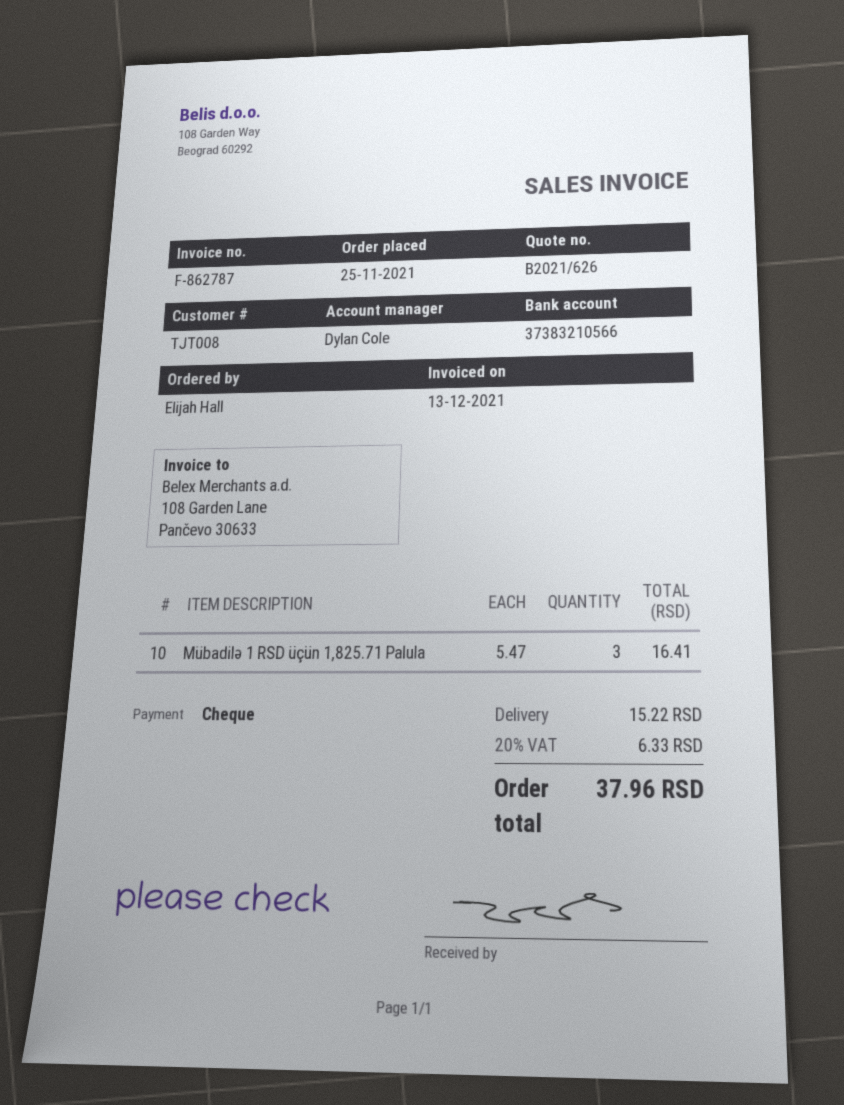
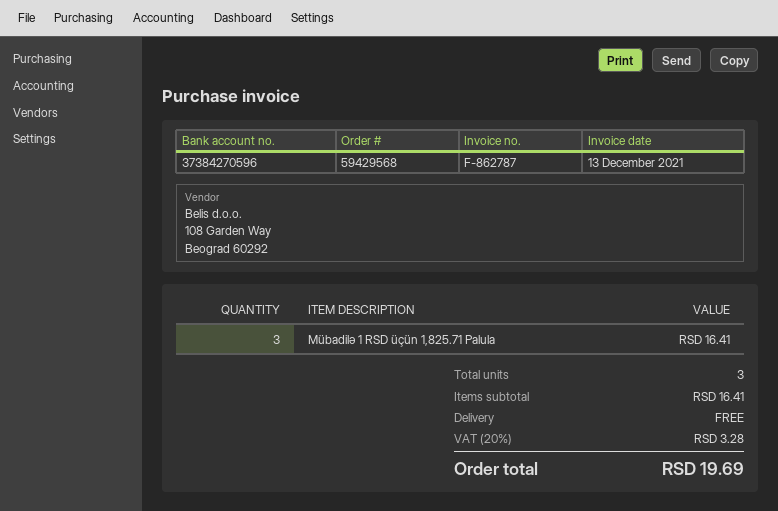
bank account: 37383210566 -> 37384270596
shipping: 15.22 -> 0.00
tax: 20% = 6.33 -> 20% = 3.28
total: 37.96 -> 19.69

